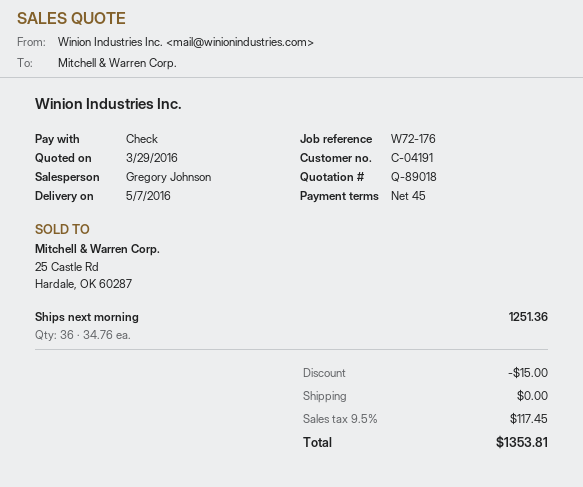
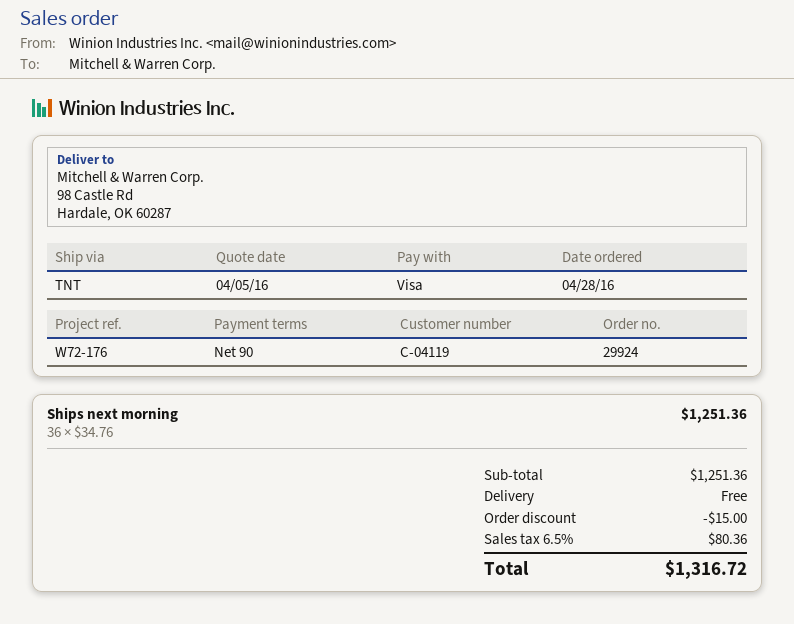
quote date: 2016-03-29 -> 2016-04-05
payment terms: 45 days -> 90 days
customer number: C-04191 -> C-04119
payment method: cheque -> Visa
tax: 9.5% = 117.45 -> 6.5% = 80.36
total: 1353.81 -> 1316.72

